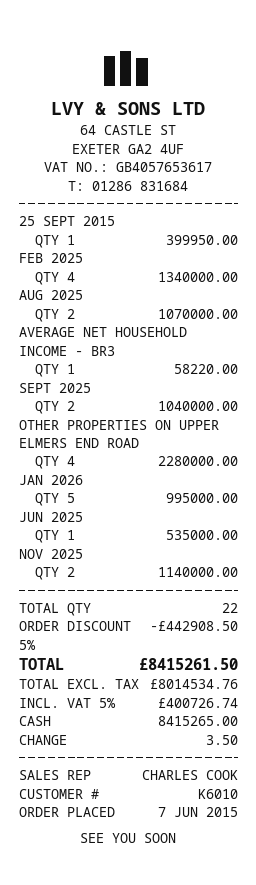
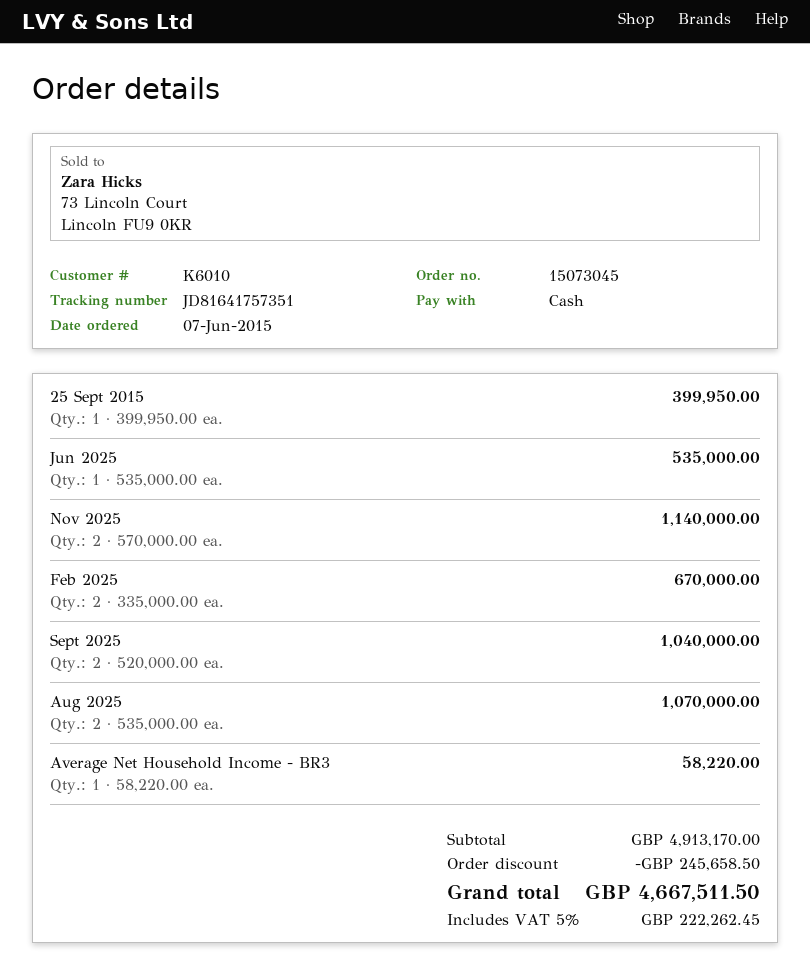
FEB 2025: 4 for 1340000.00 -> 2 for 670000.00
OTHER PROPERTIES ON UPPER ELMERS END ROAD: 4 for 2280000.00 -> none
JAN 2026: 5 for 995000.00 -> none
discount: 442908.50 -> 245658.50
tax: 5% = 400726.74 -> 5% = 222262.45
total: 8415261.50 -> 4667511.50

